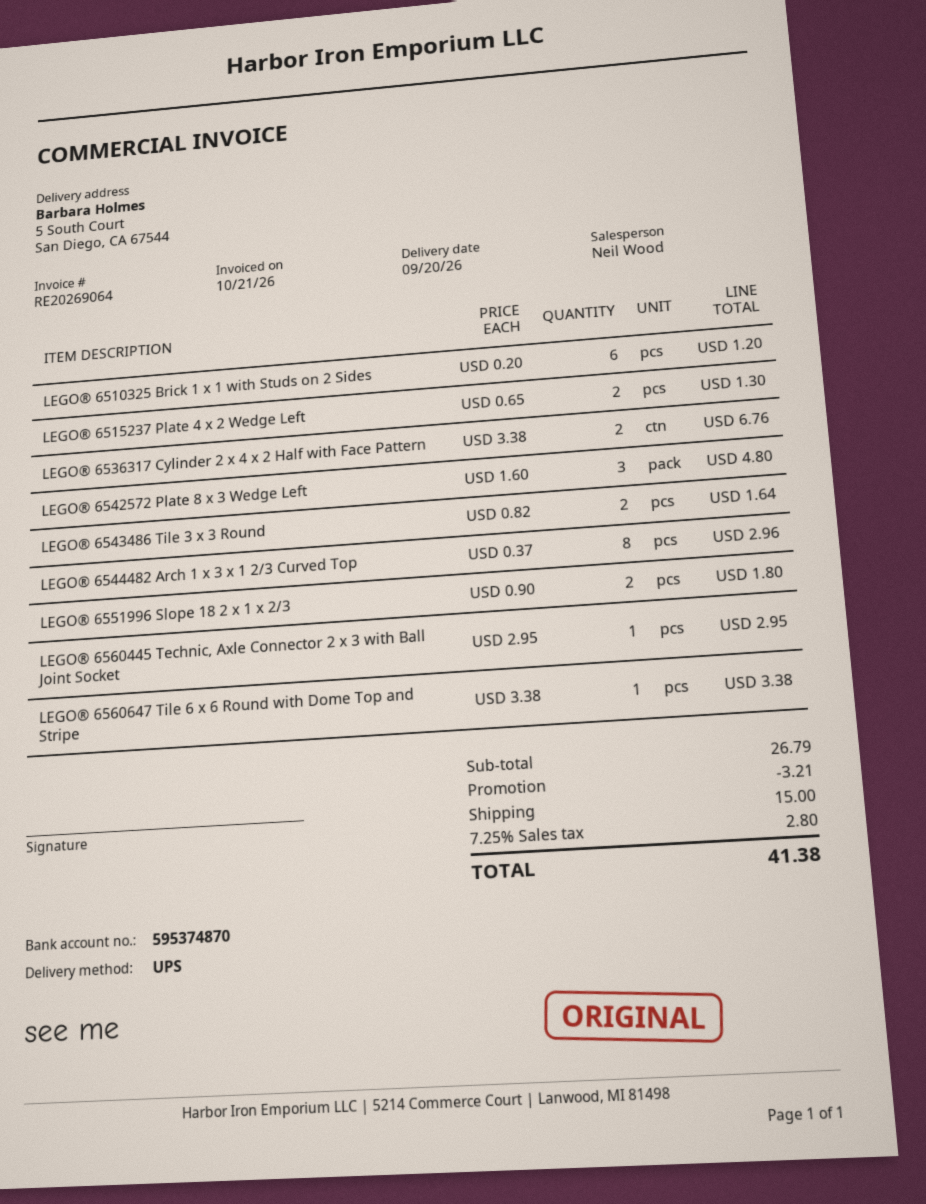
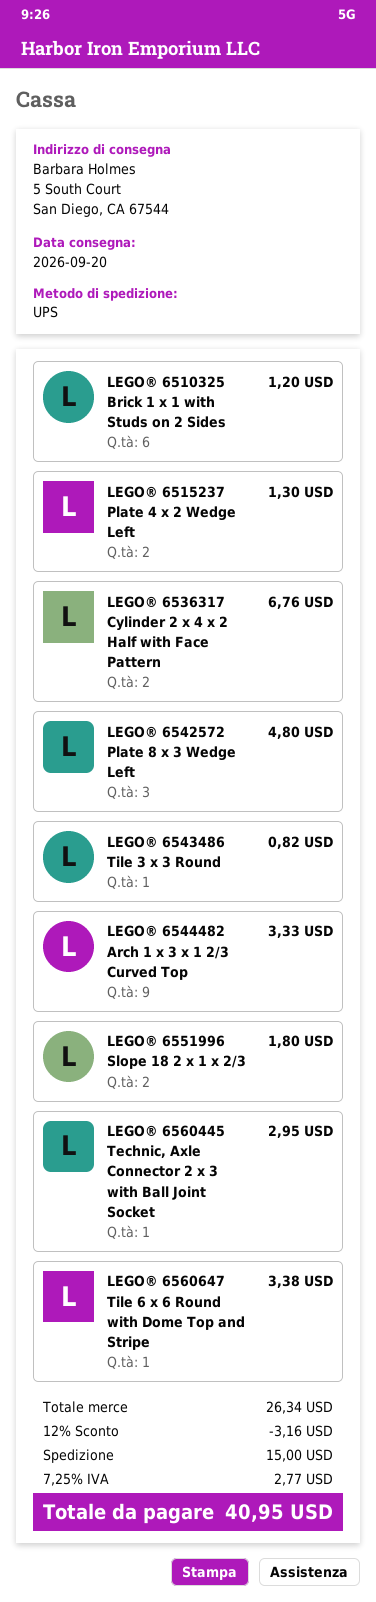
LEGO® 6543486 Tile 3 x 3 Round: 2 for 1.64 -> 1 for 0.82
LEGO® 6544482 Arch 1 x 3 x 1 2/3 Curved Top: 8 for 2.96 -> 9 for 3.33
subtotal: 26.79 -> 26.34
discount: 3.21 -> 3.16
tax: 7.25% = 2.80 -> 7.25% = 2.77
total: 41.38 -> 40.95

